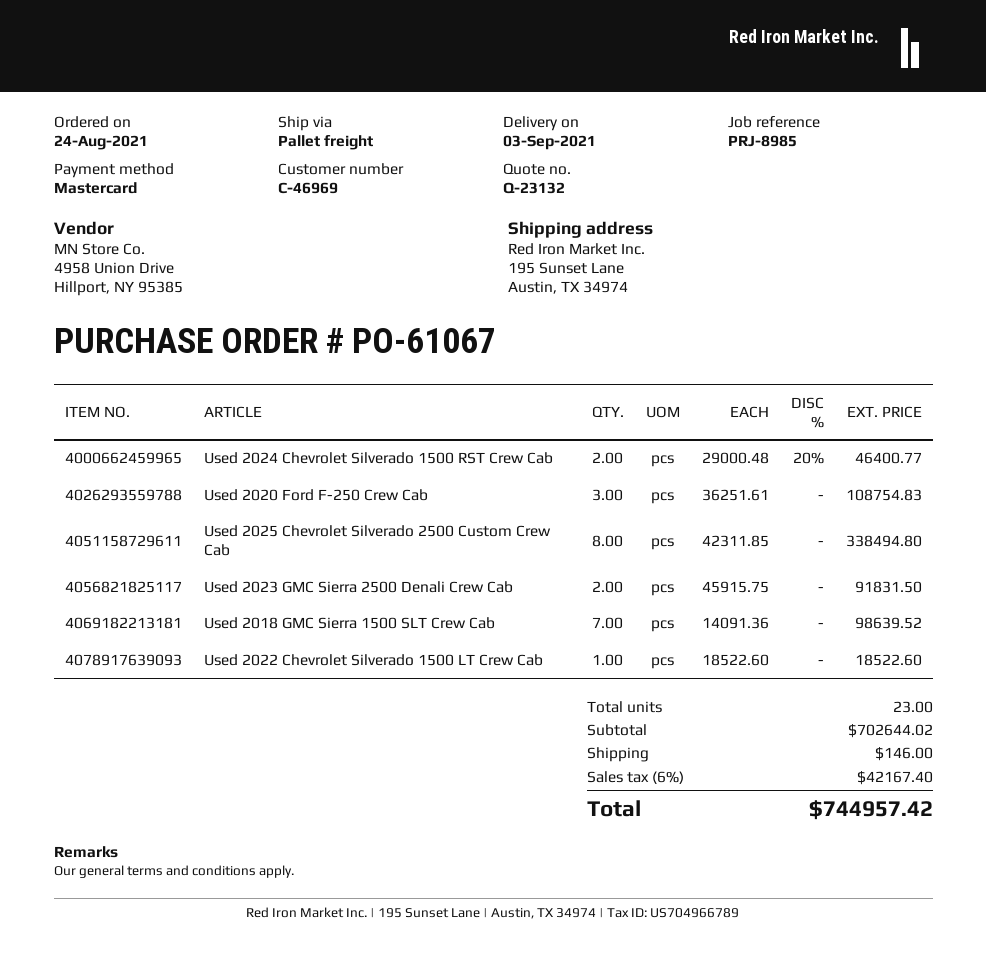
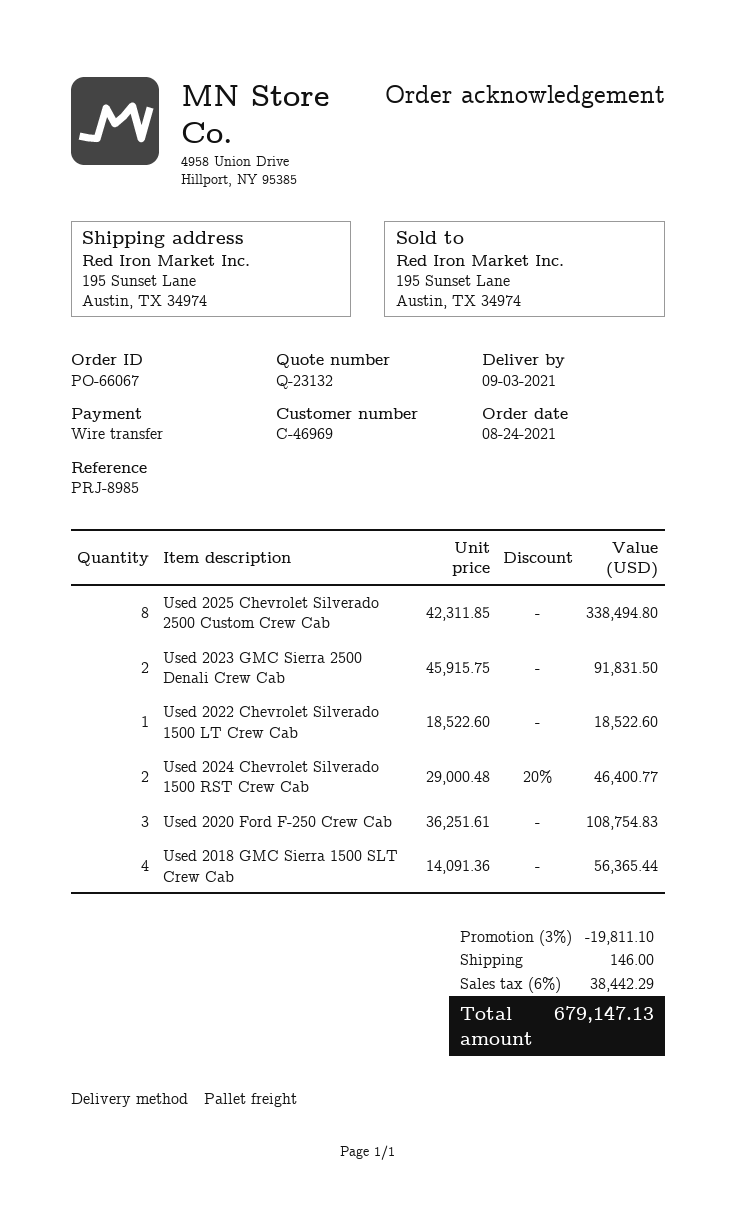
order number: PO-61067 -> PO-66067
payment method: Mastercard -> bank transfer
Used 2018 GMC Sierra 1500 SLT Crew Cab: 7 x 14091.36 = 98639.52 -> 4 x 14091.36 = 56365.44
discount: none -> 3% = 19811.10
tax: 6% = 42167.40 -> 6% = 38442.29
total: 744957.42 -> 679147.13

